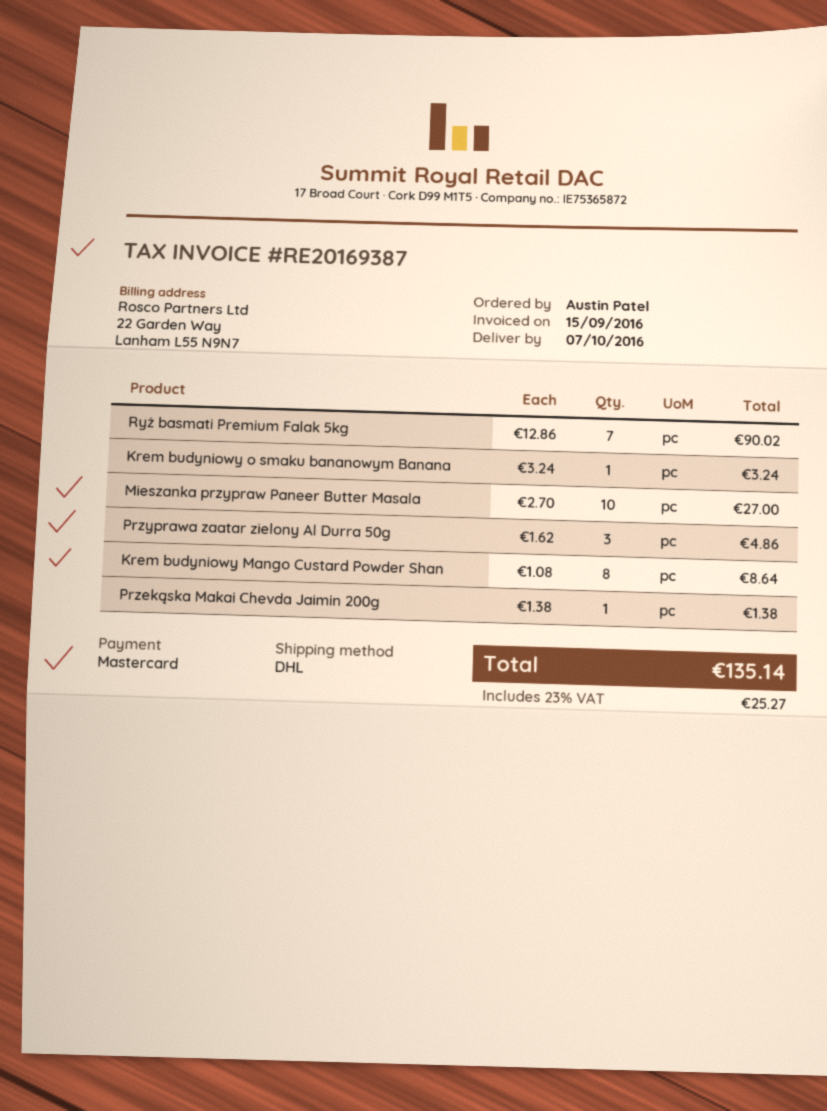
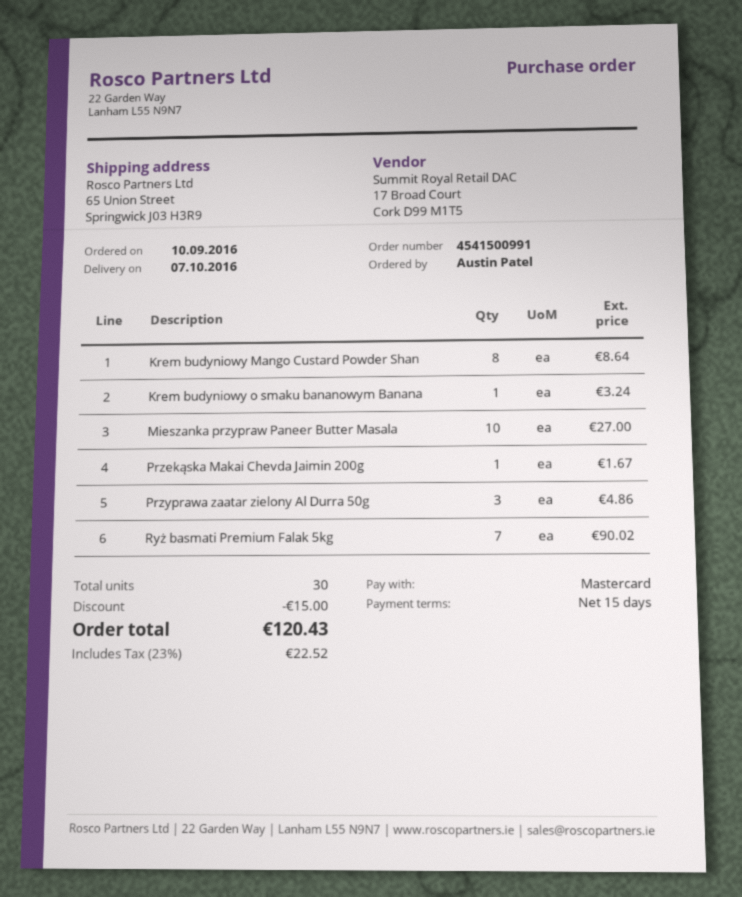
Przekąska Makai Chevda Jaimin 200g: 1 for 1.38 -> 1 for 1.67
discount: none -> 15.00
tax: 23% = 25.27 -> 23% = 22.52
total: 135.14 -> 120.43

